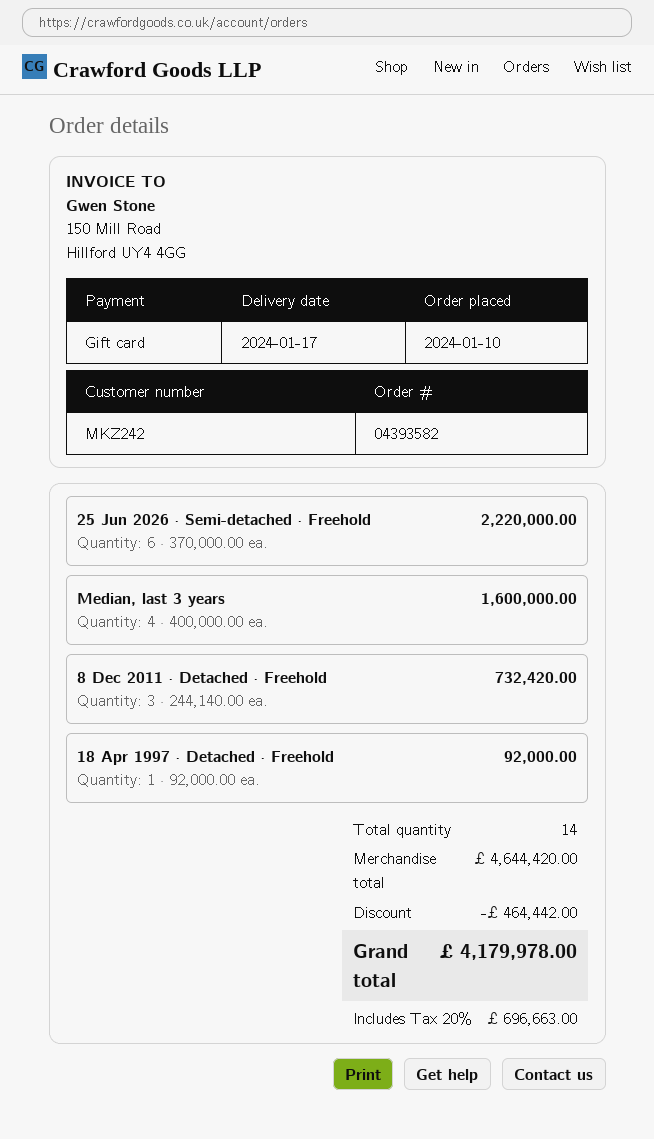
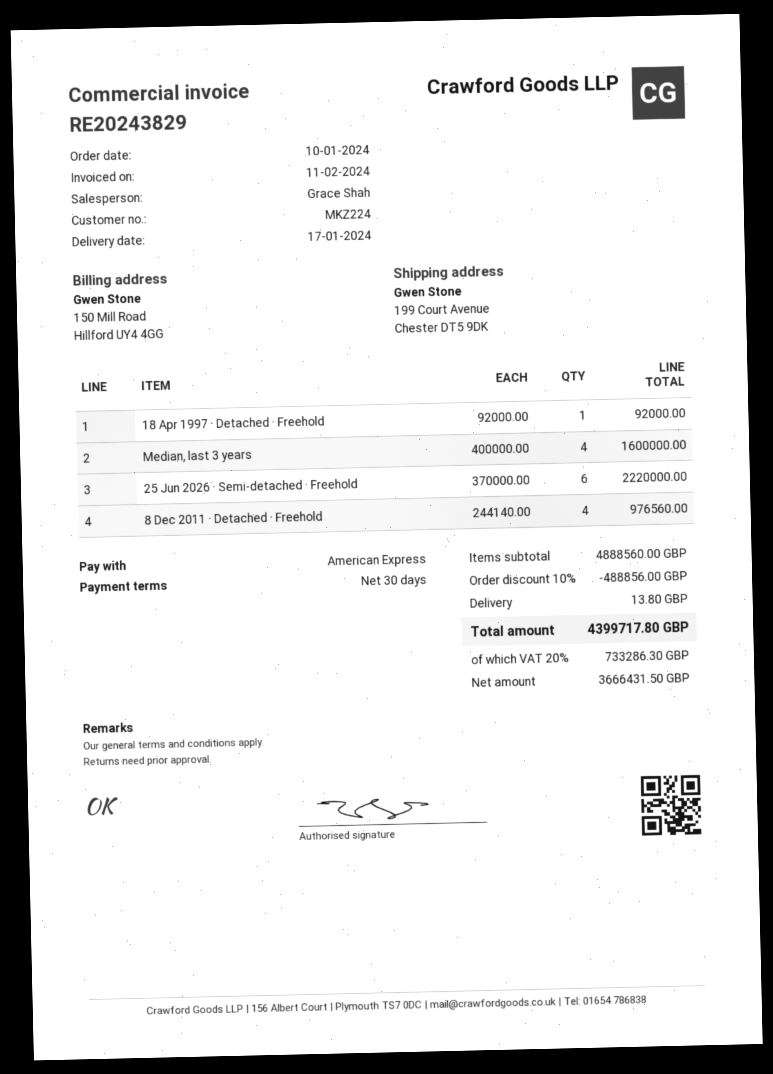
customer number: MKZ242 -> MKZ224
payment method: gift card -> American Express
8 Dec 2011 · Detached · Freehold: 3 x 244140.00 = 732420.00 -> 4 x 244140.00 = 976560.00
subtotal: 4644420.00 -> 4888560.00
discount: 464442.00 -> 488856.00
shipping: none -> 13.80
tax: 20% = 696663.00 -> 20% = 733286.30
total: 4179978.00 -> 4399717.80

